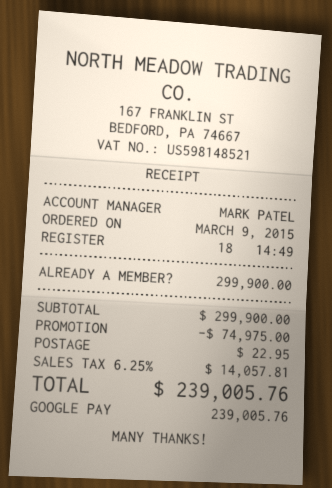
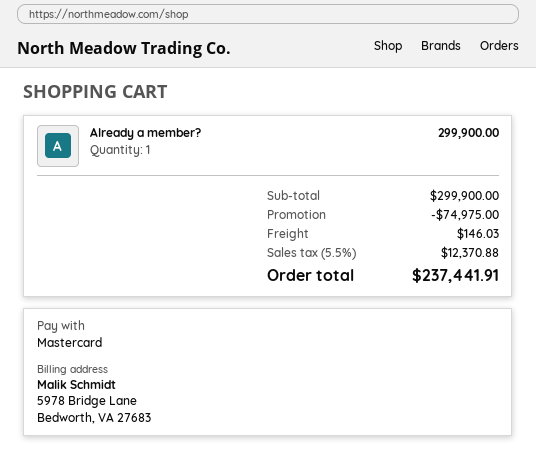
payment method: Google Pay -> Mastercard
shipping: 22.95 -> 146.03
tax: 6.25% = 14057.81 -> 5.5% = 12370.88
total: 239005.76 -> 237441.91

